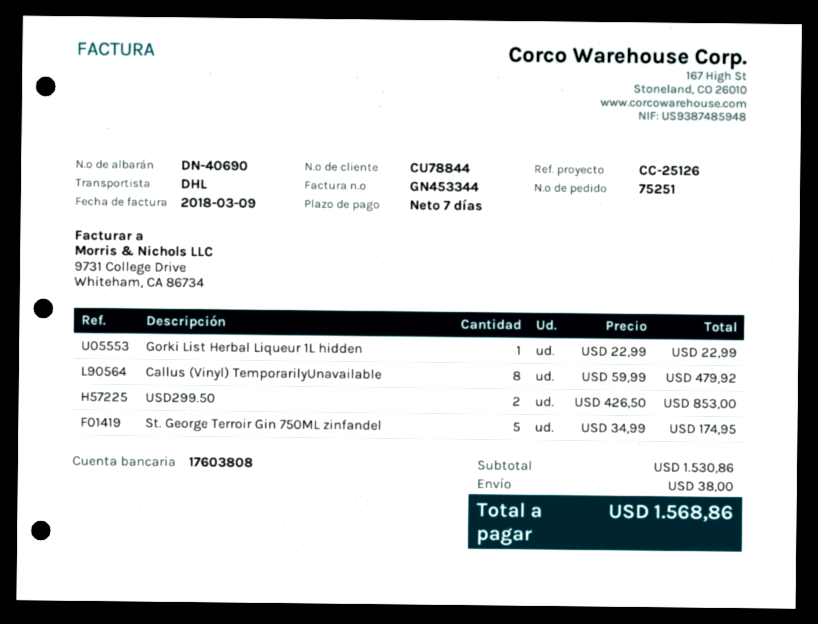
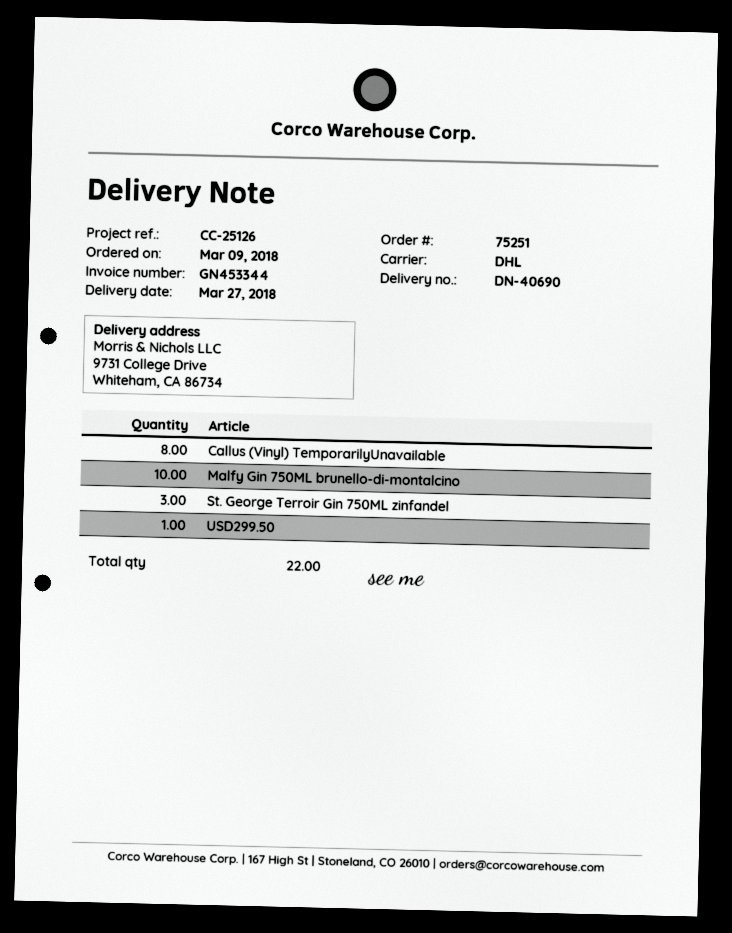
Gorki List Herbal Liqueur 1L hidden: 1 -> none
USD299.50: 2 -> 1
St. George Terroir Gin 750ML zinfandel: 5 -> 3
Malfy Gin 750ML brunello-di-montalcino: none -> 10

